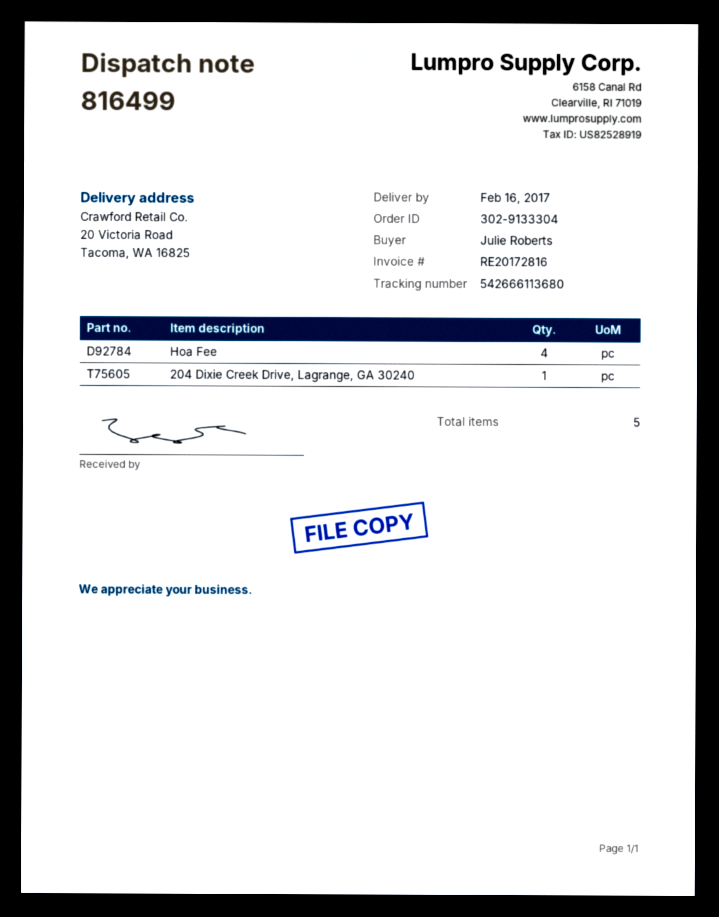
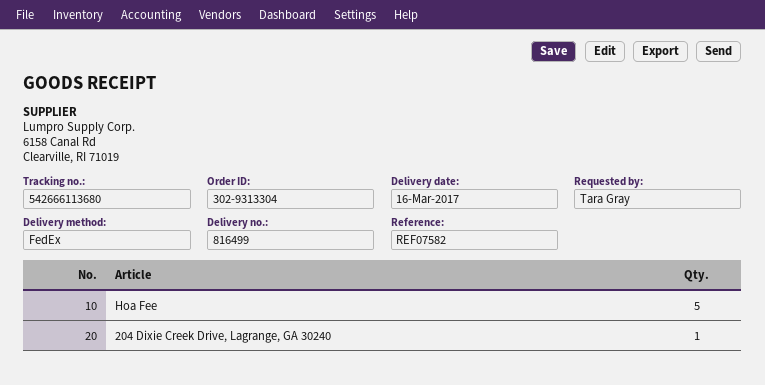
order number: 302-9133304 -> 302-9313304
delivery date: 2017-02-16 -> 2017-03-16
ordered by: Julie Roberts -> Tara Gray
Hoa Fee: 4 -> 5

